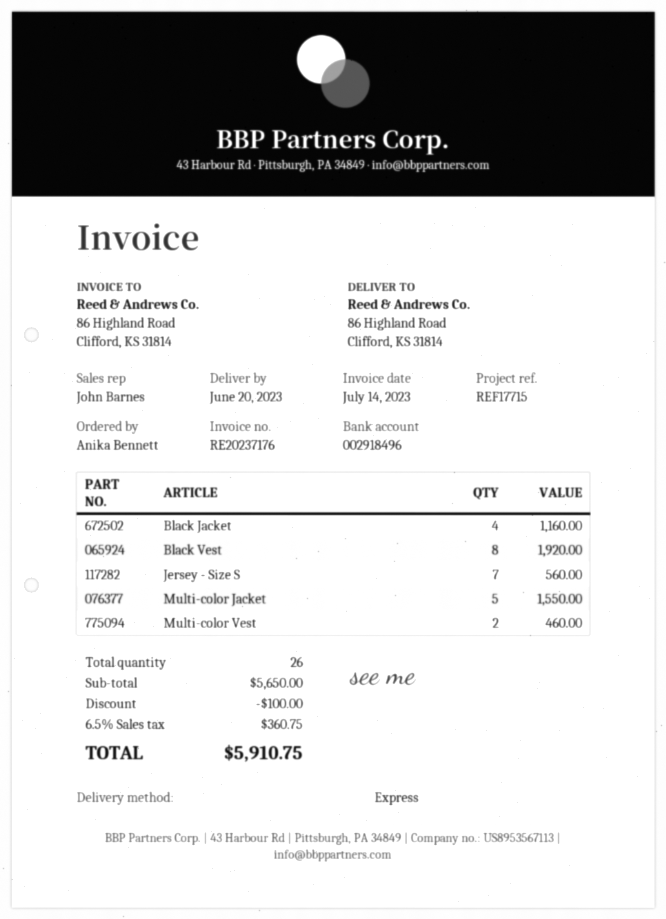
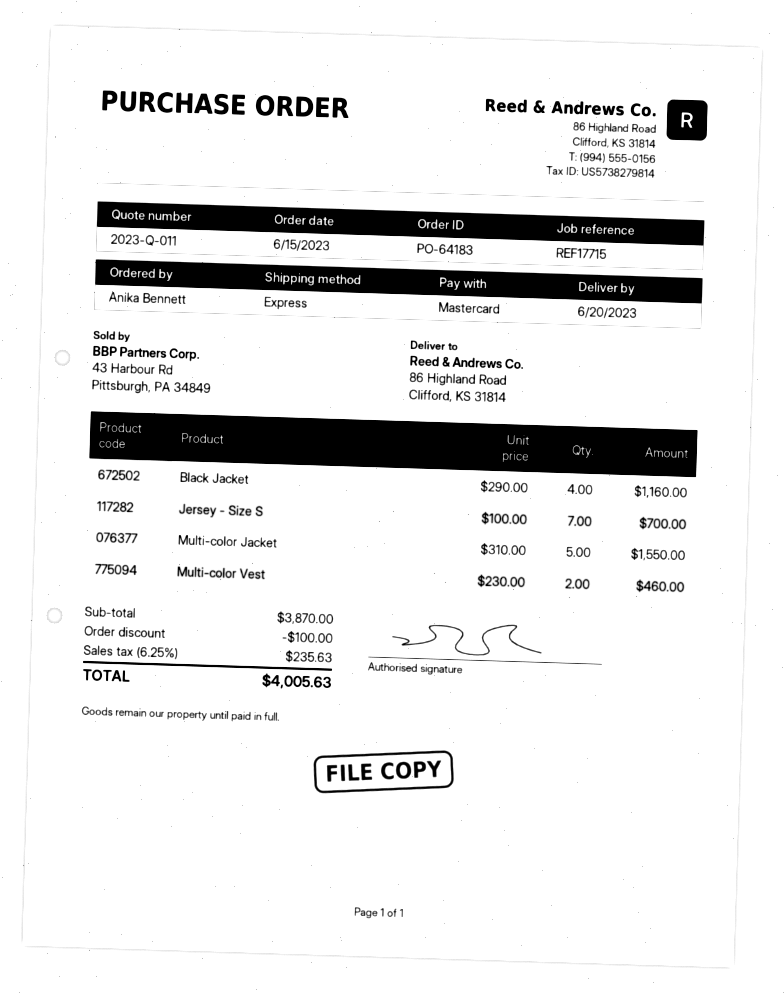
Black Vest: 8 for 1920.00 -> none
Jersey - Size S: 7 for 560.00 -> 7 for 700.00
subtotal: 5650.00 -> 3870.00
tax: 6.5% = 360.75 -> 6.25% = 235.63
total: 5910.75 -> 4005.63

